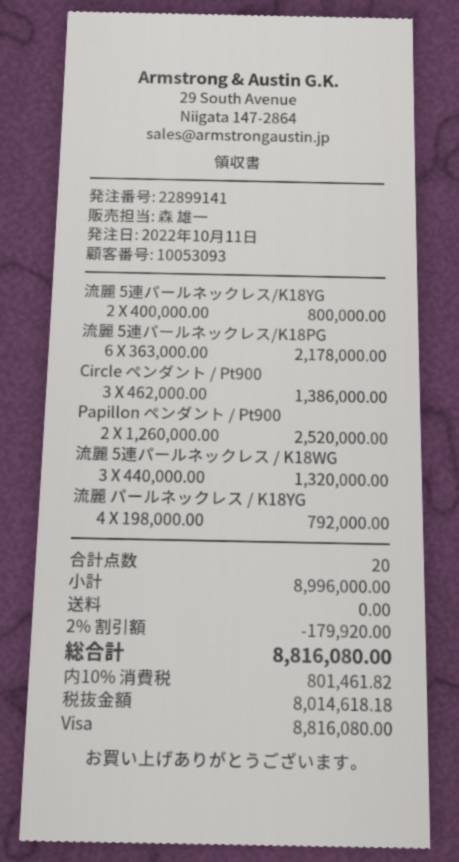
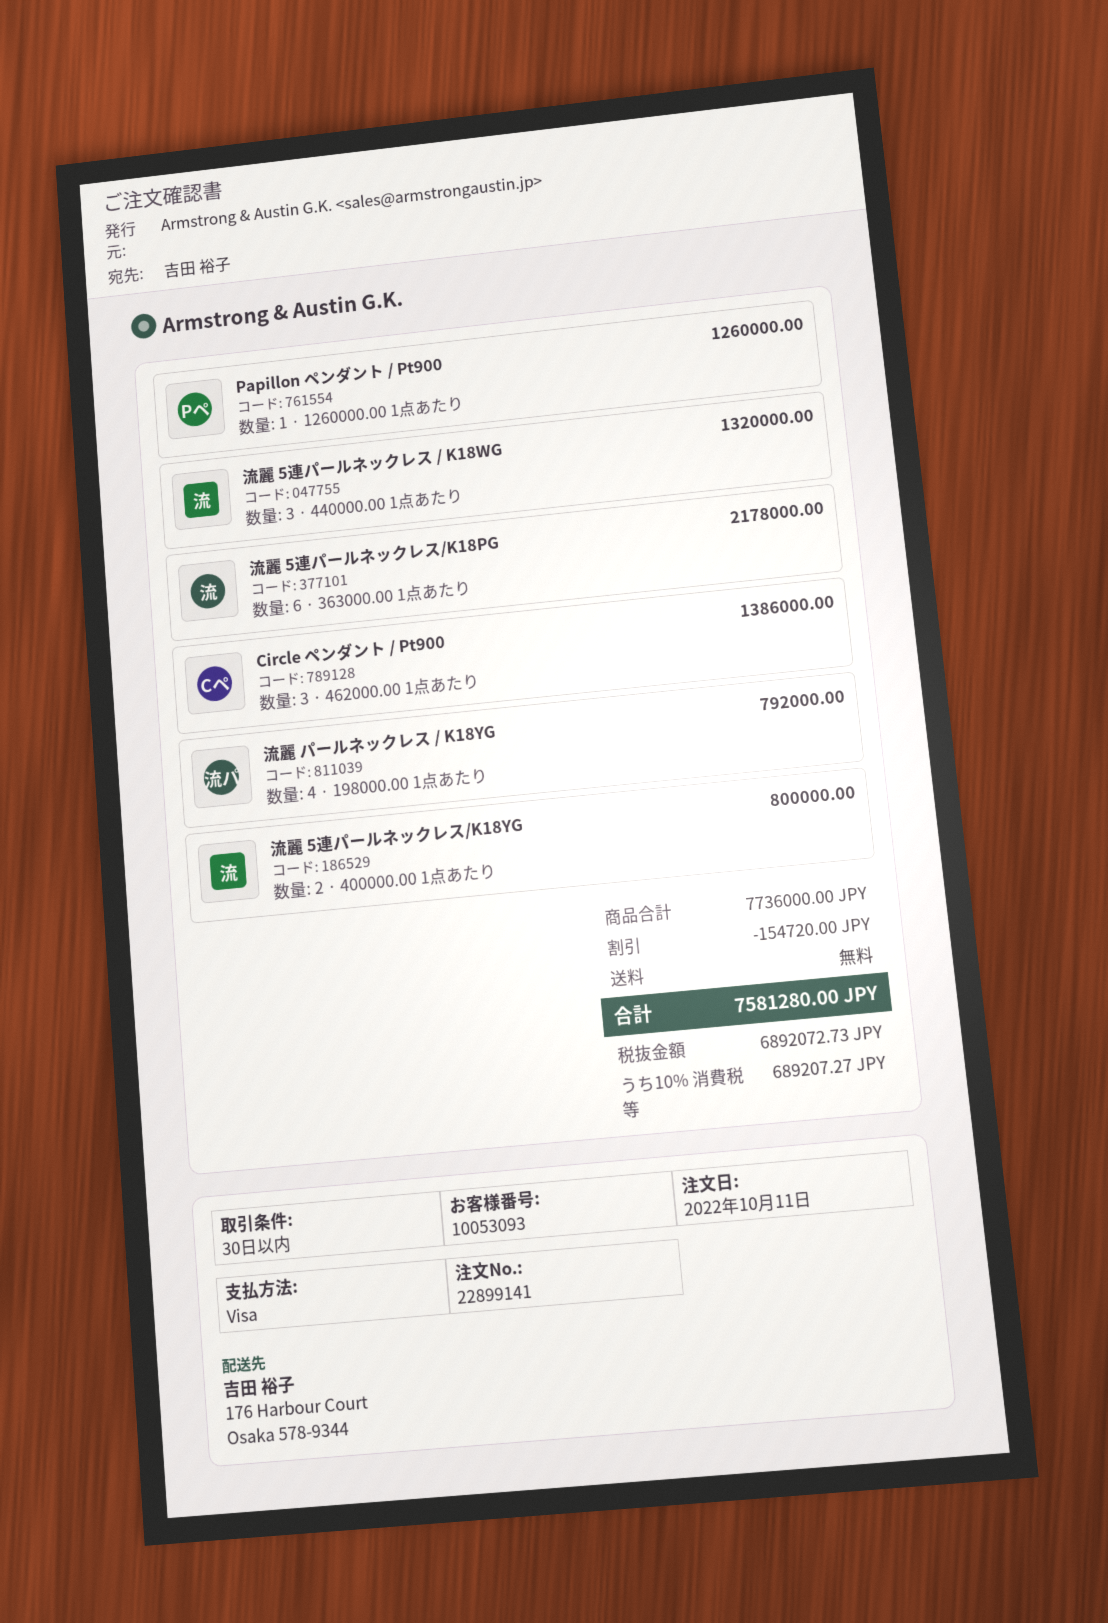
Papillon ペンダント / Pt900: 2 x 1260000.00 = 2520000.00 -> 1 x 1260000.00 = 1260000.00
subtotal: 8996000.00 -> 7736000.00
discount: 179920.00 -> 154720.00
net: 8014618.18 -> 6892072.73
tax: 10% = 801461.82 -> 10% = 689207.27
total: 8816080.00 -> 7581280.00

